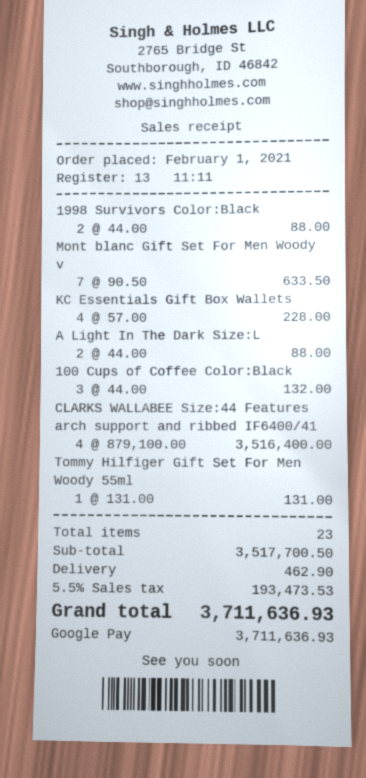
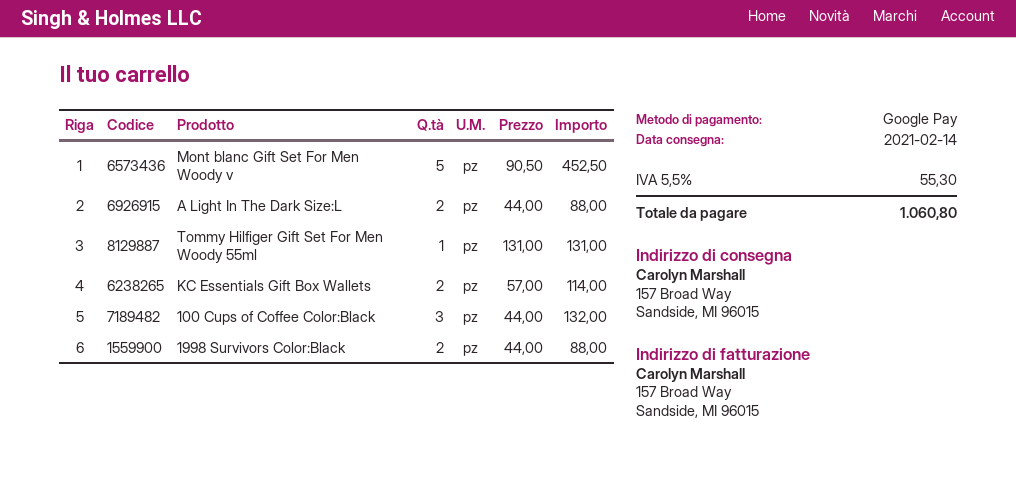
Mont blanc Gift Set For Men Woody v: 7 x 90.50 = 633.50 -> 5 x 90.50 = 452.50
KC Essentials Gift Box Wallets: 4 x 57.00 = 228.00 -> 2 x 57.00 = 114.00
CLARKS WALLABEE Size:44 Features arch support and ribbed IF6400/41: 4 x 879100.00 = 3516400.00 -> none
shipping: 462.90 -> none
tax: 5.5% = 193473.53 -> 5.5% = 55.30
total: 3711636.93 -> 1060.80

